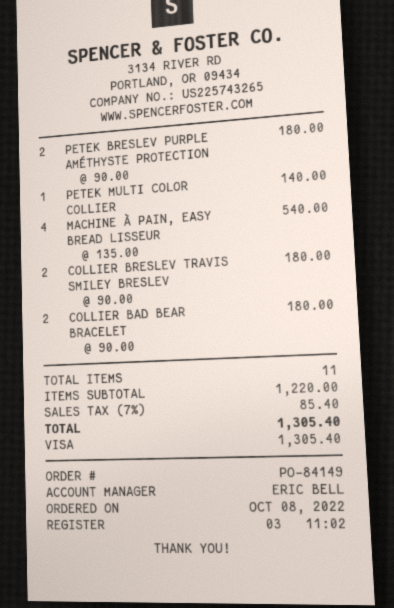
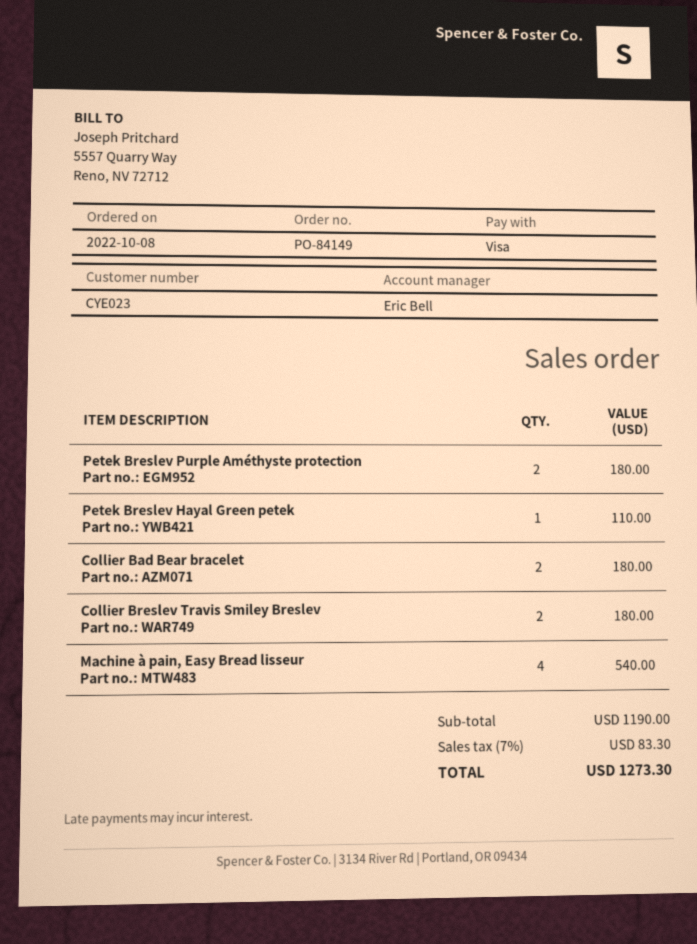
PETEK MULTI COLOR COLLIER: 1 for 140.00 -> none
Petek Breslev Hayal Green petek: none -> 1 for 110.00
subtotal: 1220.00 -> 1190.00
tax: 7% = 85.40 -> 7% = 83.30
total: 1305.40 -> 1273.30

